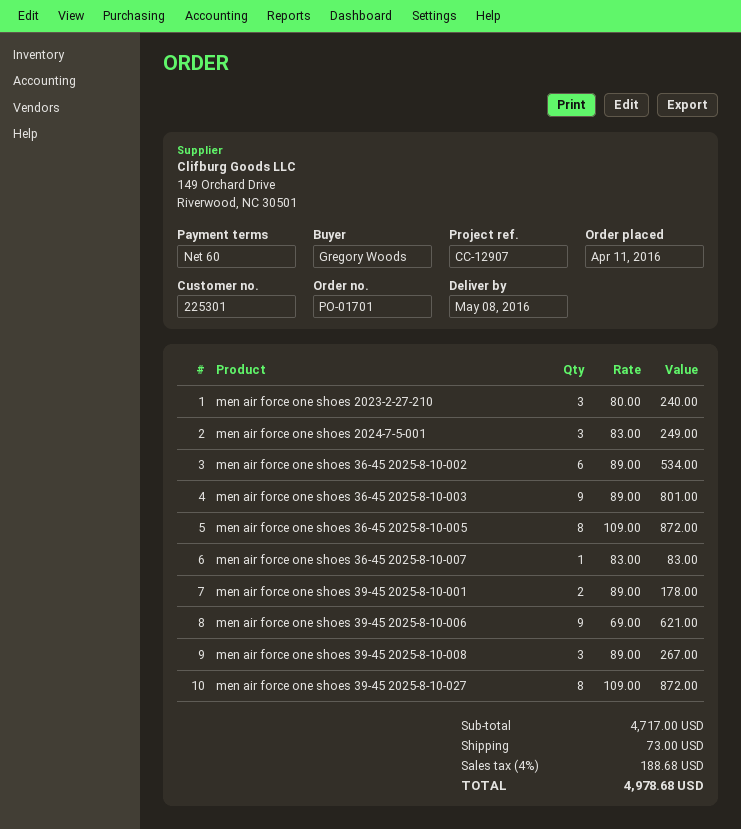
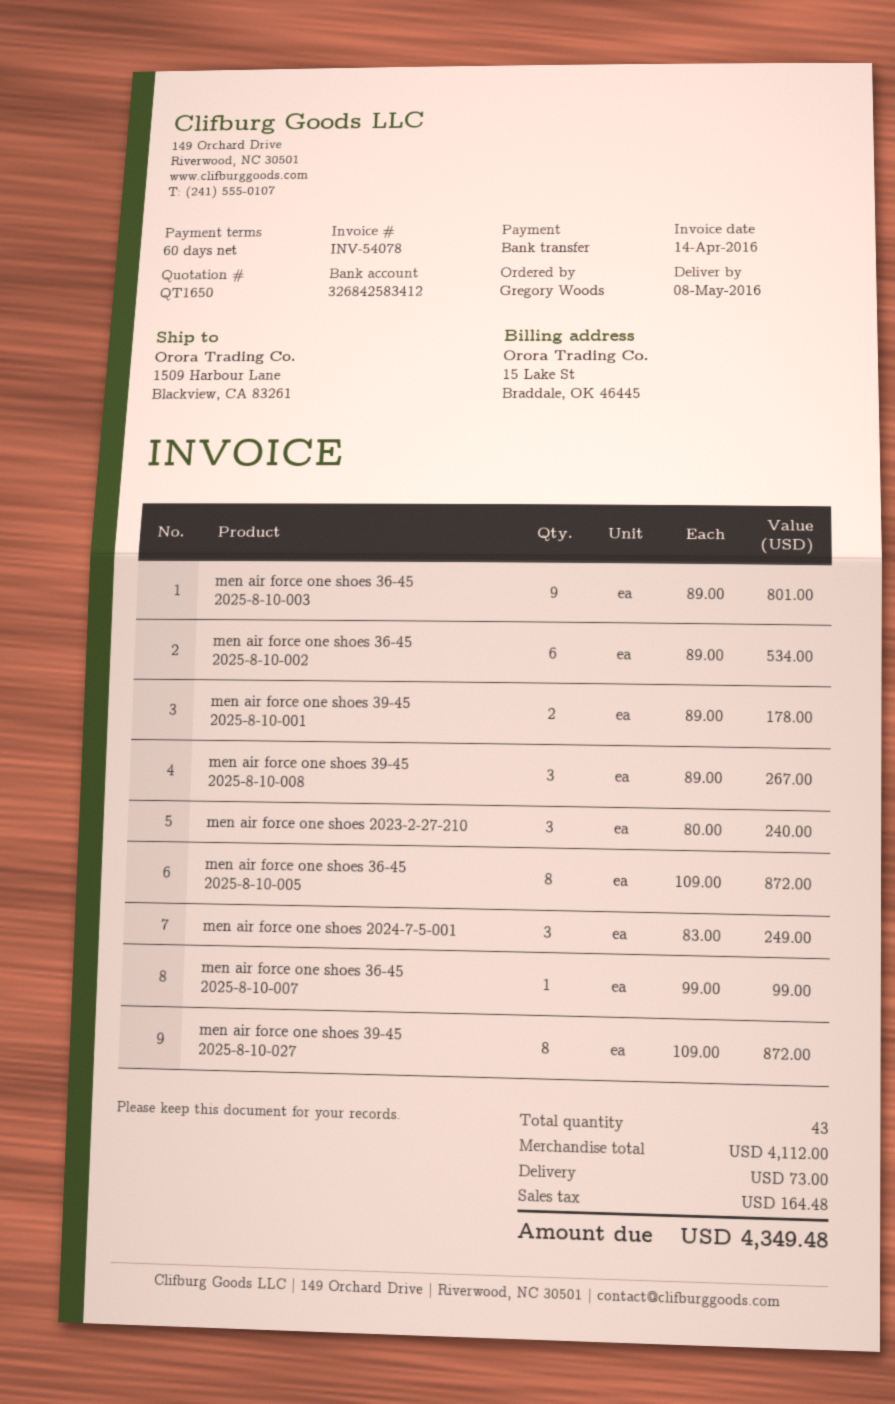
men air force one shoes 36-45 2025-8-10-007: 1 x 83.00 = 83.00 -> 1 x 99.00 = 99.00
men air force one shoes 39-45 2025-8-10-006: 9 x 69.00 = 621.00 -> none
subtotal: 4717.00 -> 4112.00
tax: 188.68 -> 164.48
total: 4978.68 -> 4349.48

